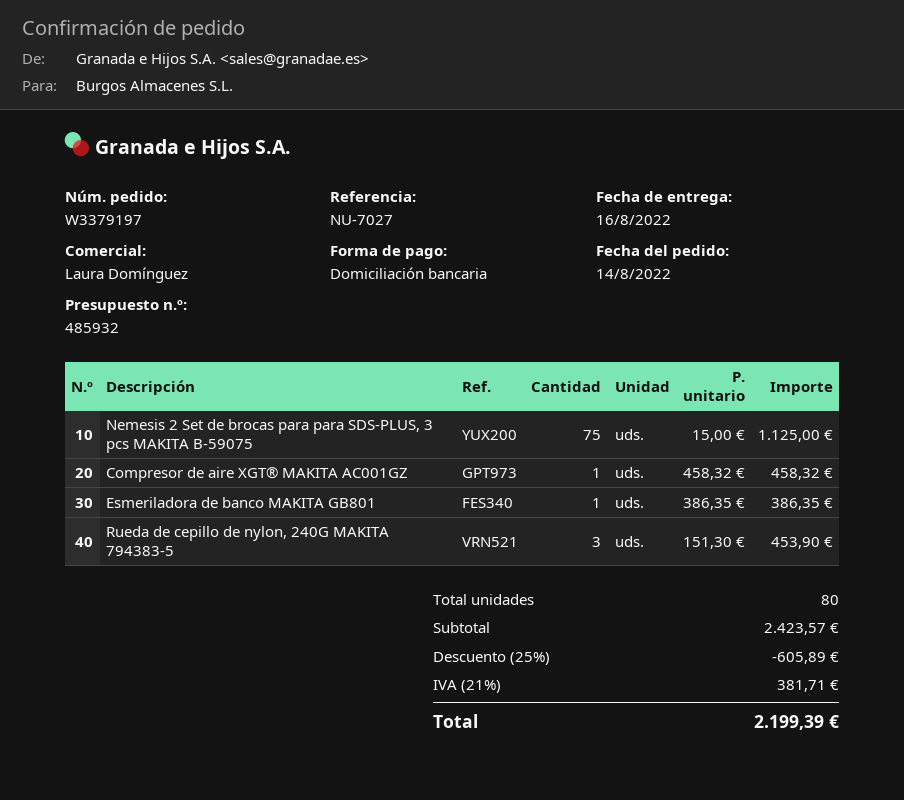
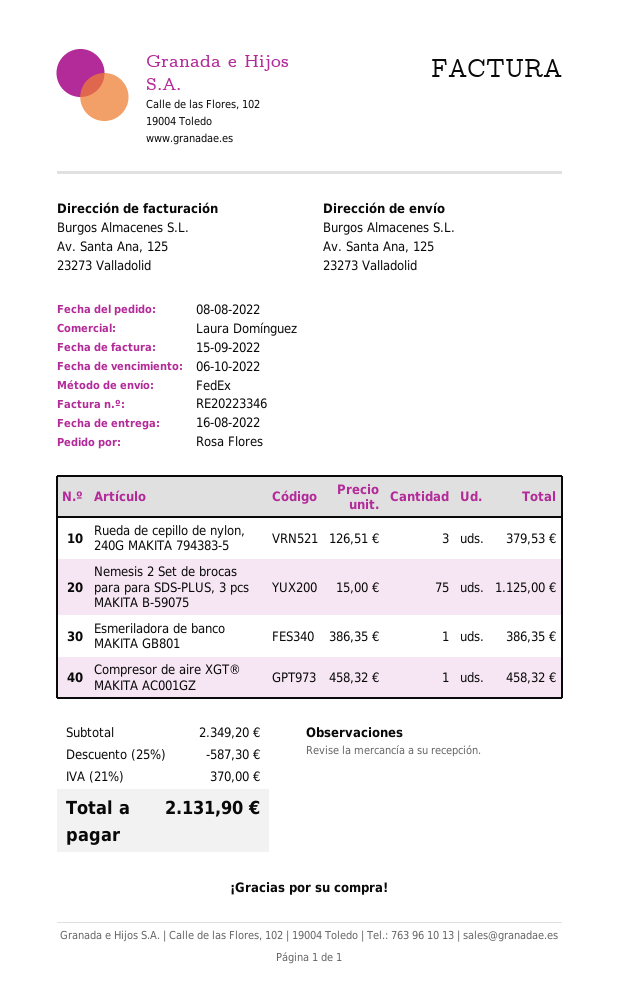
order date: 2022-08-14 -> 2022-08-08
Rueda de cepillo de nylon, 240G MAKITA 794383-5: 3 x 151.30 = 453.90 -> 3 x 126.51 = 379.53
subtotal: 2423.57 -> 2349.20
discount: 25% = 605.89 -> 25% = 587.30
tax: 21% = 381.71 -> 21% = 370.00
total: 2199.39 -> 2131.90

